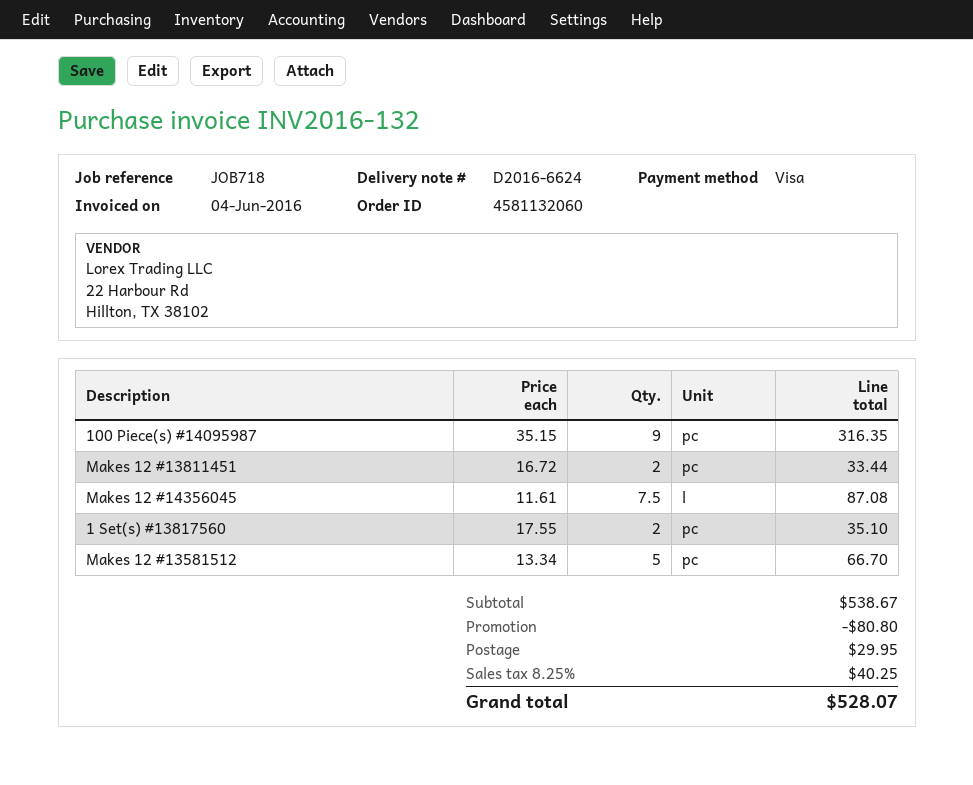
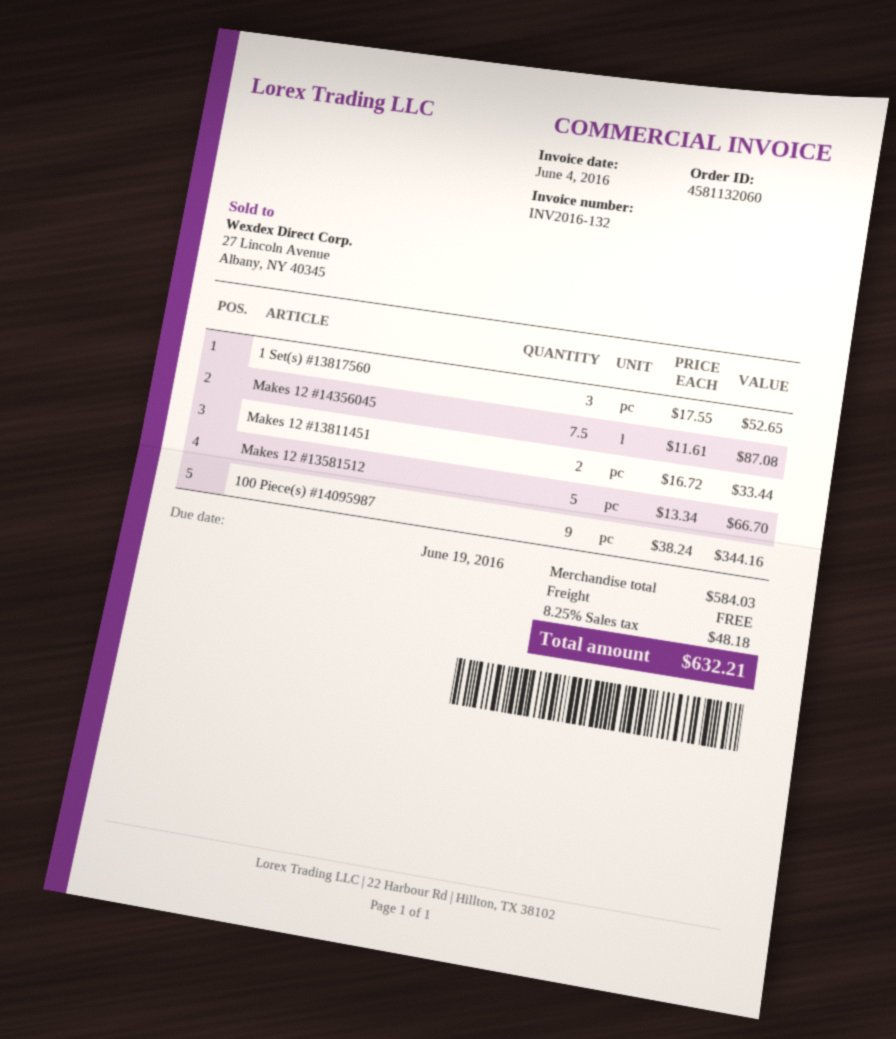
100 Piece(s) #14095987: 9 x 35.15 = 316.35 -> 9 x 38.24 = 344.16
1 Set(s) #13817560: 2 x 17.55 = 35.10 -> 3 x 17.55 = 52.65
subtotal: 538.67 -> 584.03
discount: 80.80 -> none
shipping: 29.95 -> 0.00
tax: 8.25% = 40.25 -> 8.25% = 48.18
total: 528.07 -> 632.21

